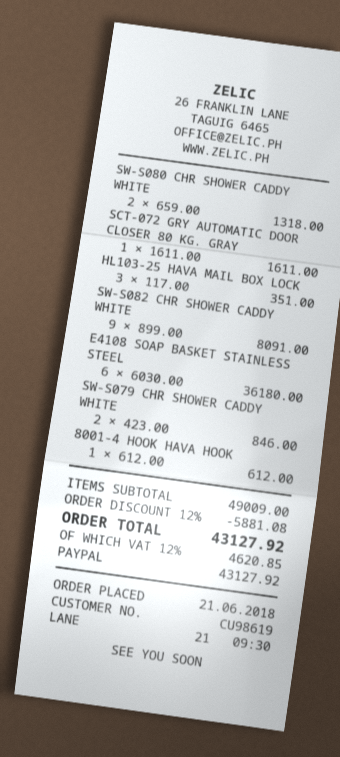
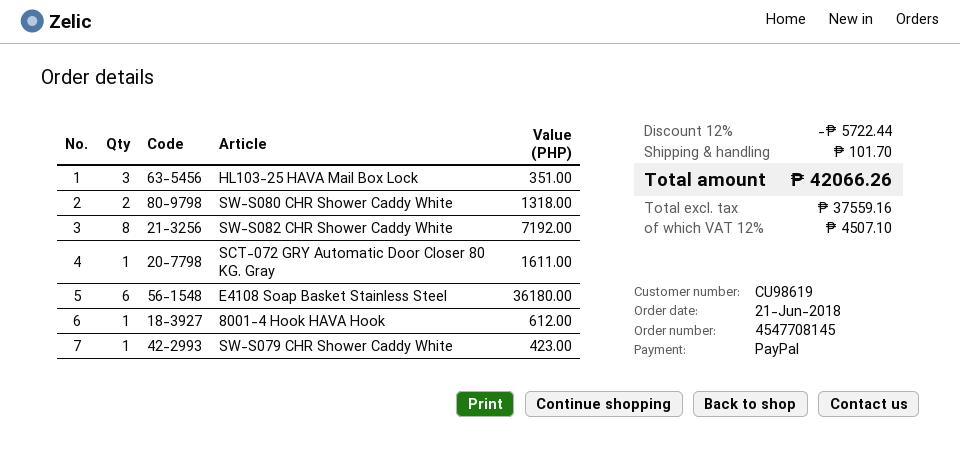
SW-S082 CHR SHOWER CADDY WHITE: 9 for 8091.00 -> 8 for 7192.00
SW-S079 CHR SHOWER CADDY WHITE: 2 for 846.00 -> 1 for 423.00
discount: 12% = 5881.08 -> 12% = 5722.44
shipping: none -> 101.70
tax: 12% = 4620.85 -> 12% = 4507.10
total: 43127.92 -> 42066.26

